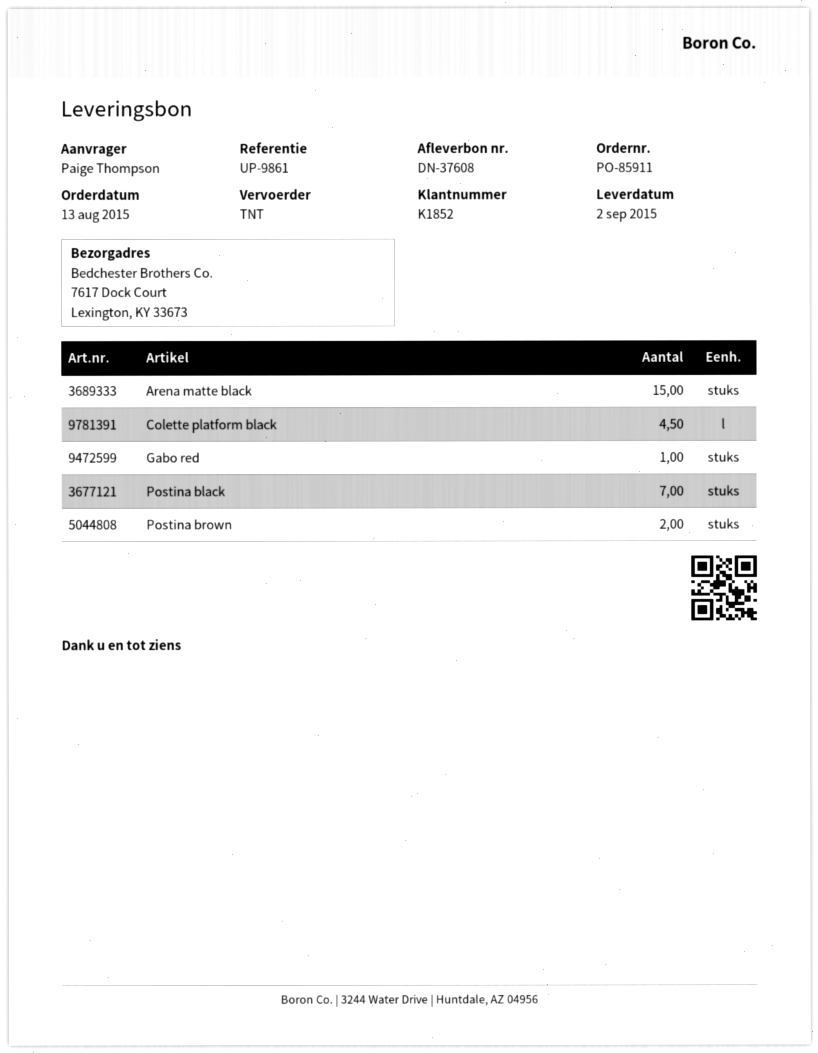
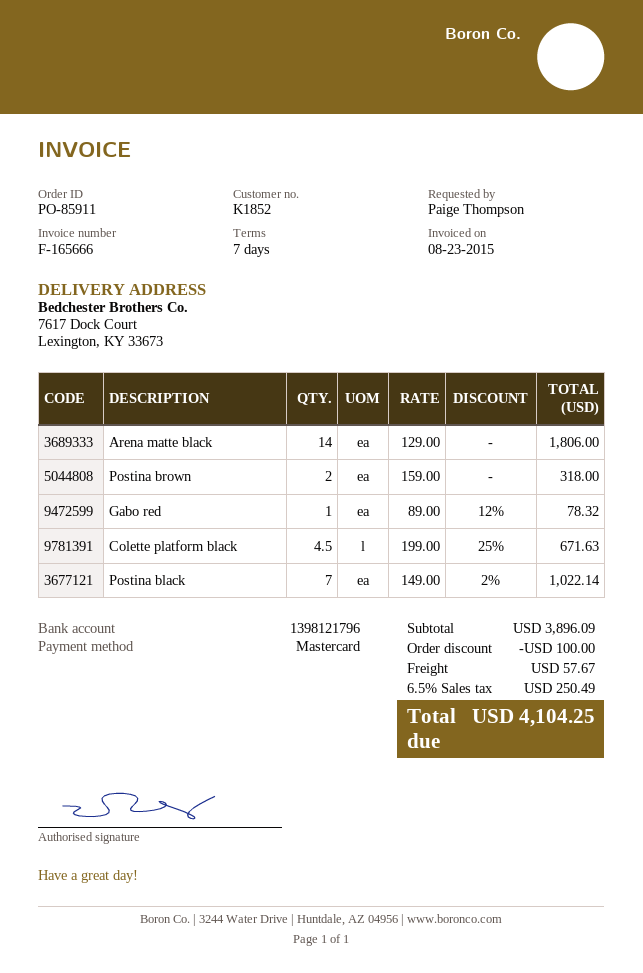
Arena matte black: 15 -> 14

